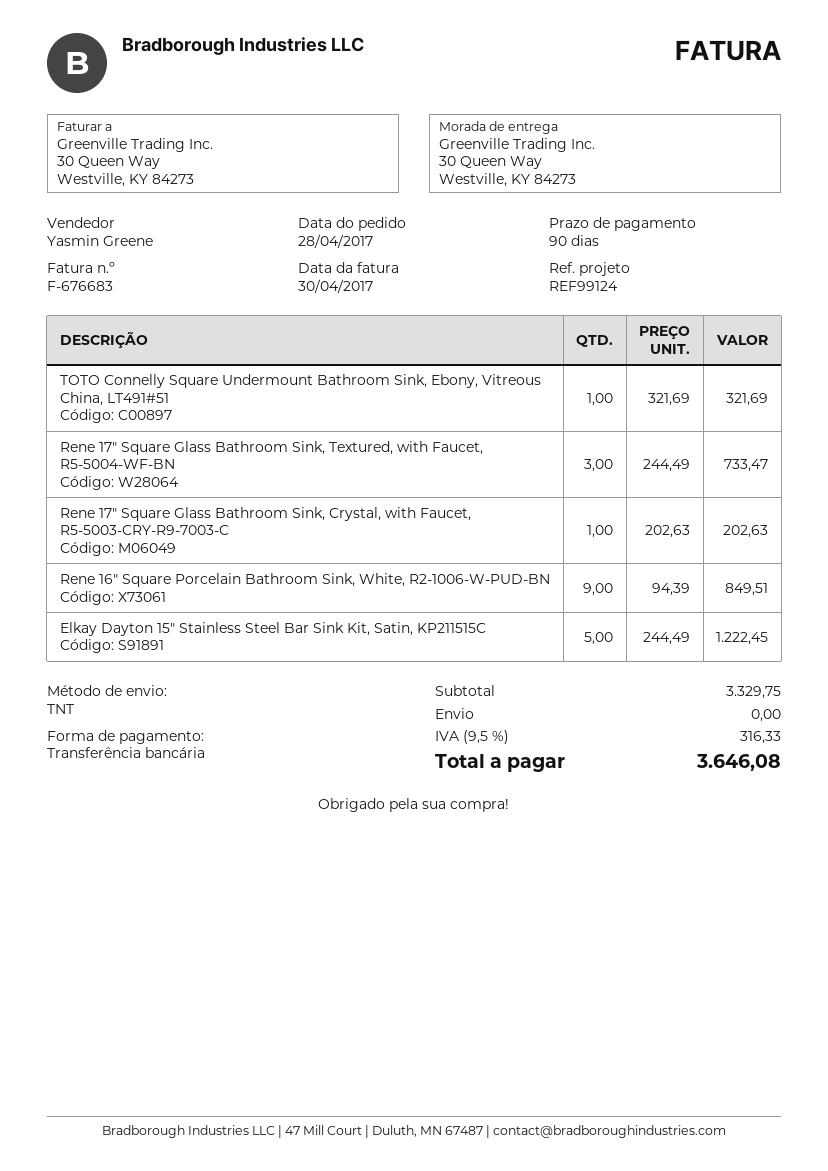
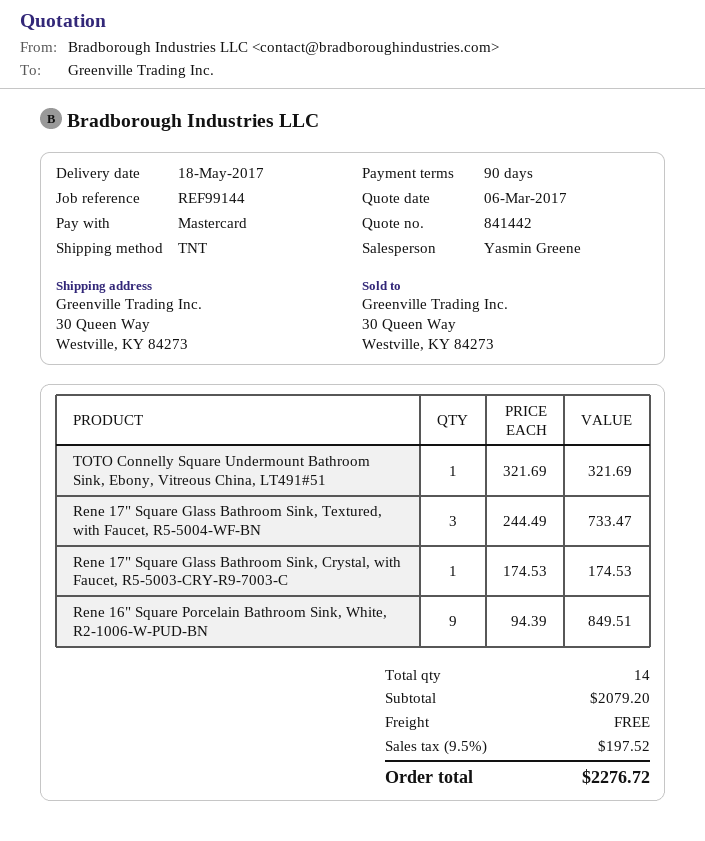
reference: REF99124 -> REF99144
payment method: bank transfer -> Mastercard
Rene 17" Square Glass Bathroom Sink, Crystal, with Faucet, R5-5003-CRY-R9-7003-C: 1 x 202.63 = 202.63 -> 1 x 174.53 = 174.53
Elkay Dayton 15" Stainless Steel Bar Sink Kit, Satin, KP211515C: 5 x 244.49 = 1222.45 -> none
subtotal: 3329.75 -> 2079.20
tax: 9.5% = 316.33 -> 9.5% = 197.52
total: 3646.08 -> 2276.72

